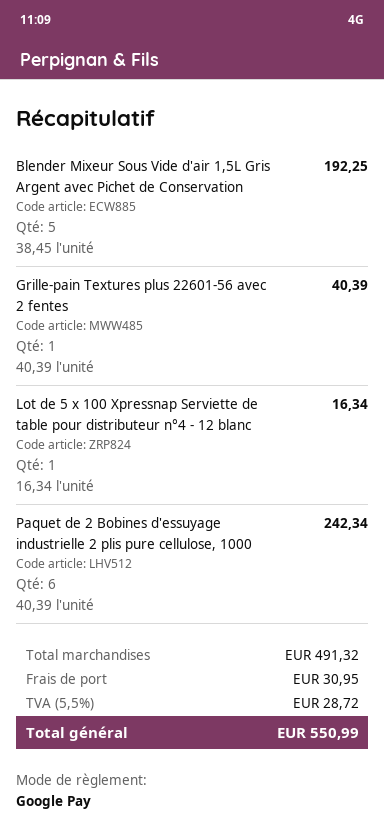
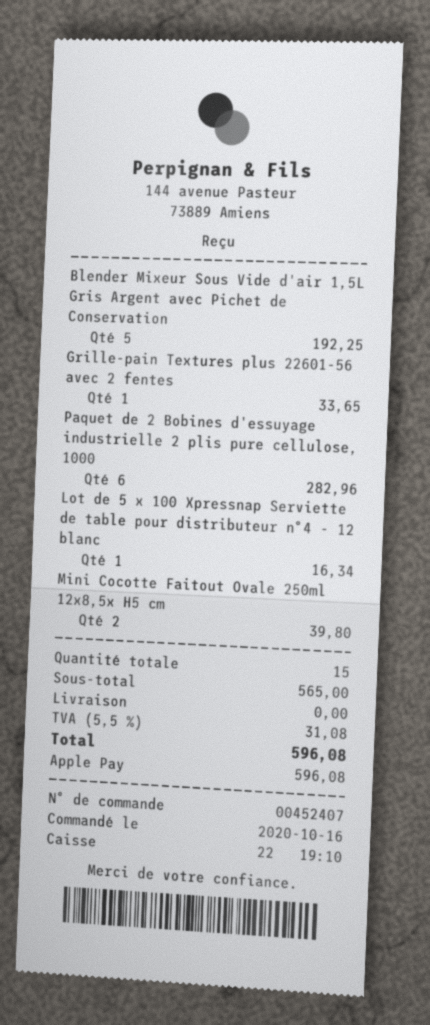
payment method: Google Pay -> Apple Pay
Grille-pain Textures plus 22601-56 avec 2 fentes: 1 for 40.39 -> 1 for 33.65
Paquet de 2 Bobines d'essuyage industrielle 2 plis pure cellulose, 1000: 6 for 242.34 -> 6 for 282.96
Mini Cocotte Faitout Ovale 250ml 12x8,5x H5 cm: none -> 2 for 39.80
subtotal: 491.32 -> 565.00
shipping: 30.95 -> 0.00
tax: 5.5% = 28.72 -> 5.5% = 31.08
total: 550.99 -> 596.08

